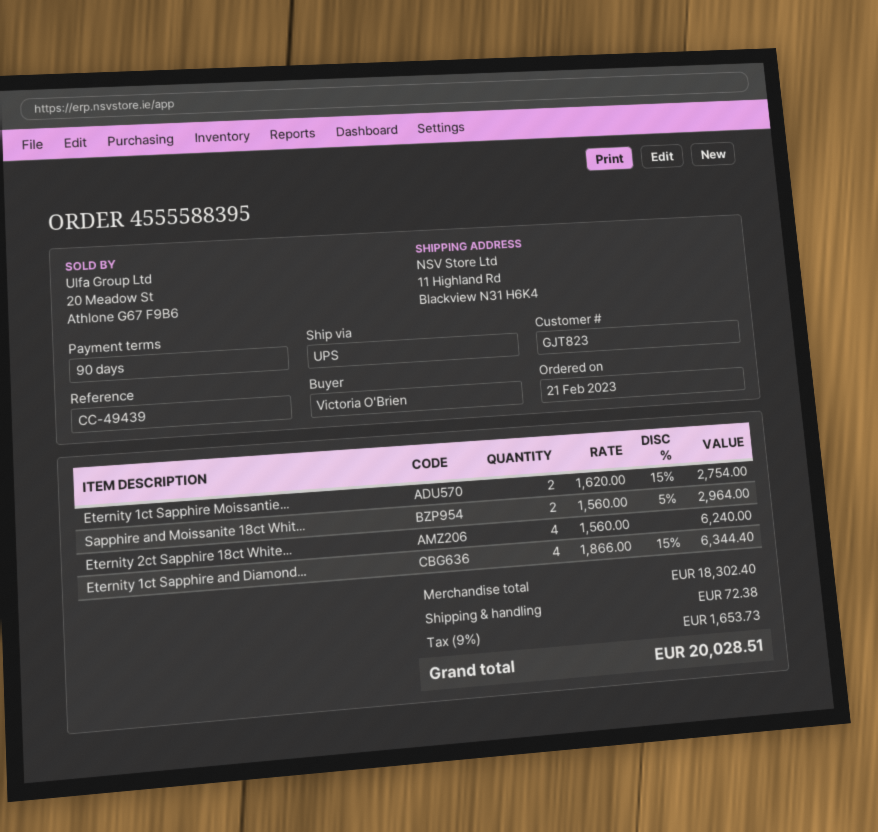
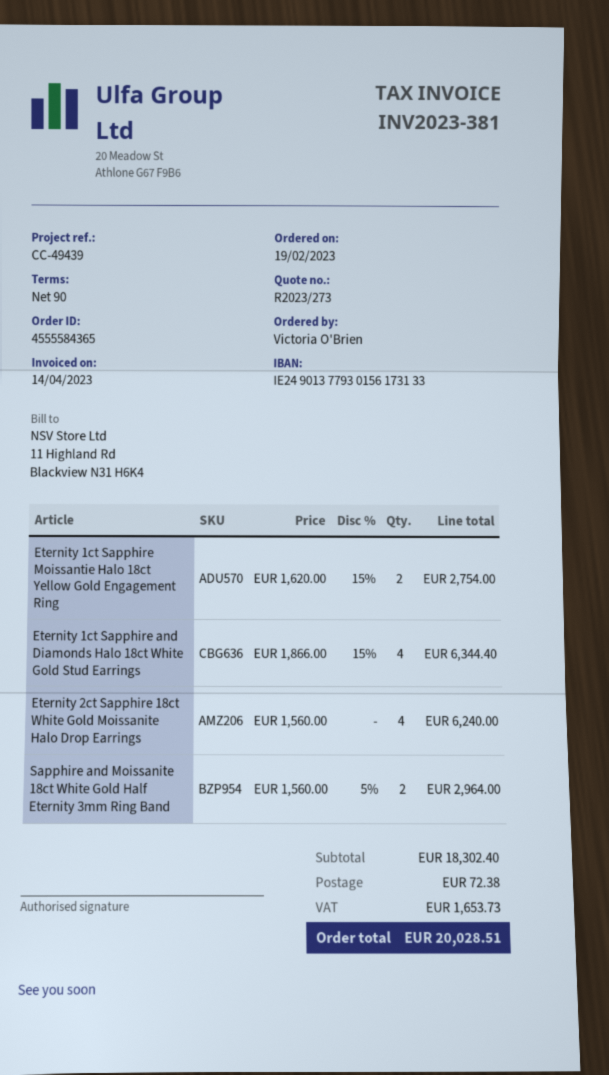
order number: 4555588395 -> 4555584365
order date: 2023-02-21 -> 2023-02-19

